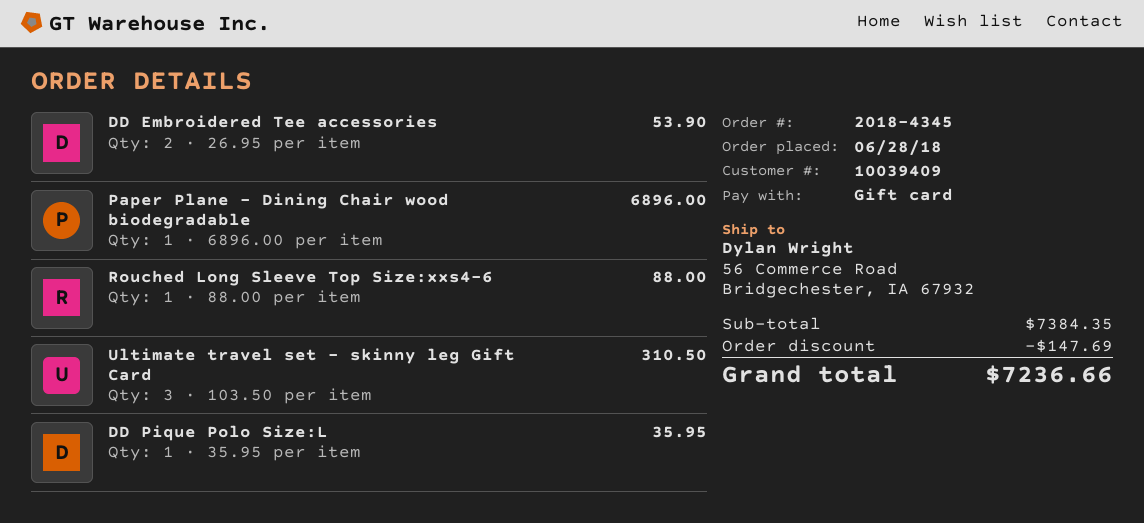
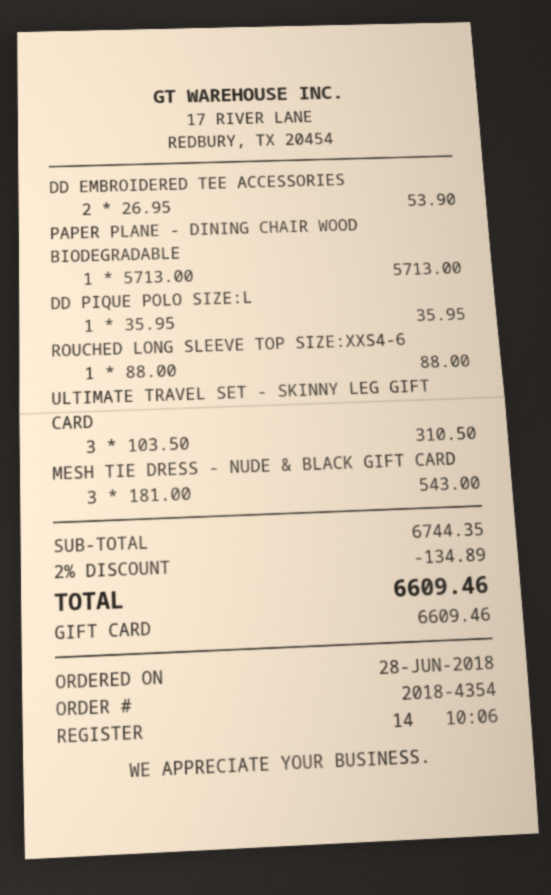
order number: 2018-4345 -> 2018-4354
Paper Plane - Dining Chair wood biodegradable: 1 x 6896.00 = 6896.00 -> 1 x 5713.00 = 5713.00
MESH TIE DRESS - NUDE & BLACK GIFT CARD: none -> 3 x 181.00 = 543.00
subtotal: 7384.35 -> 6744.35
discount: 147.69 -> 134.89
total: 7236.66 -> 6609.46

